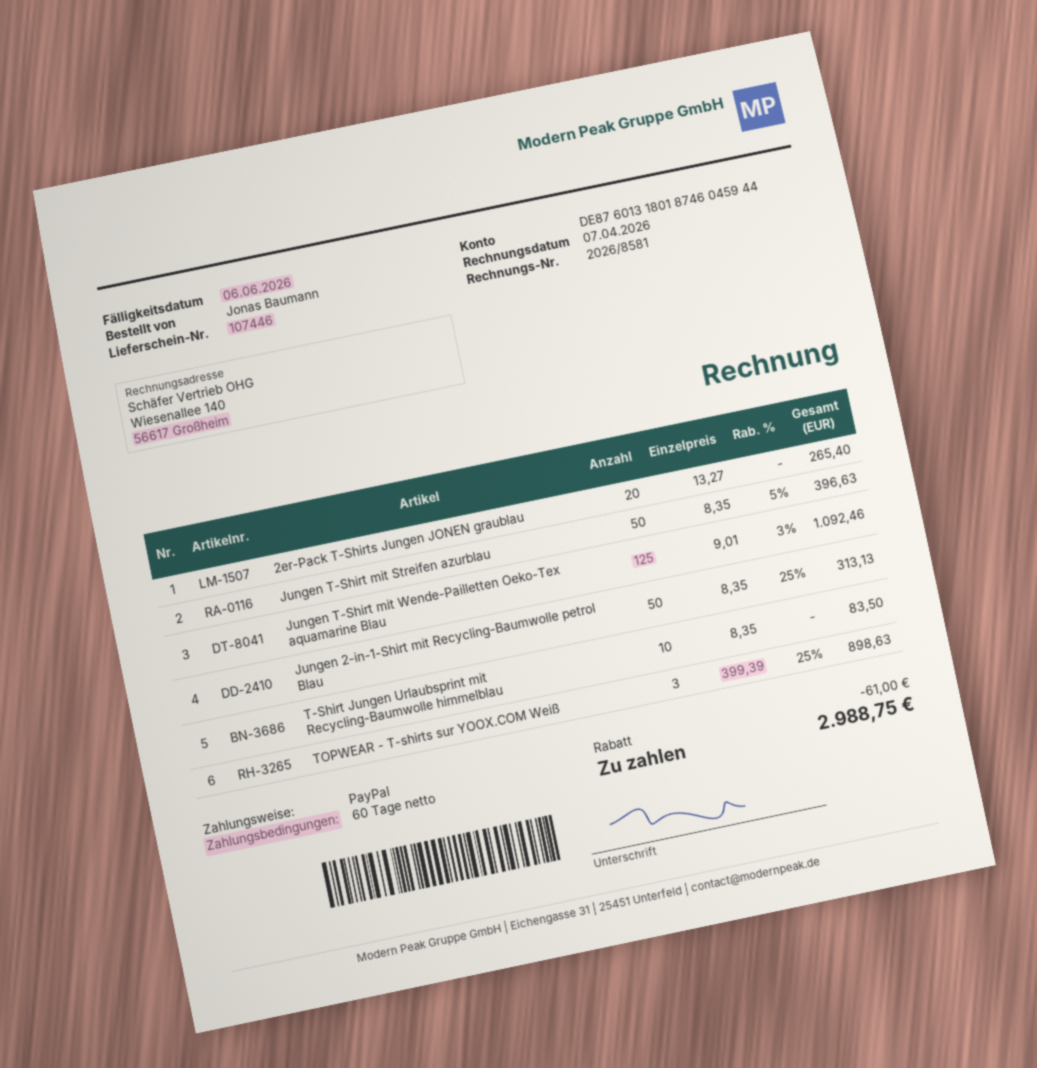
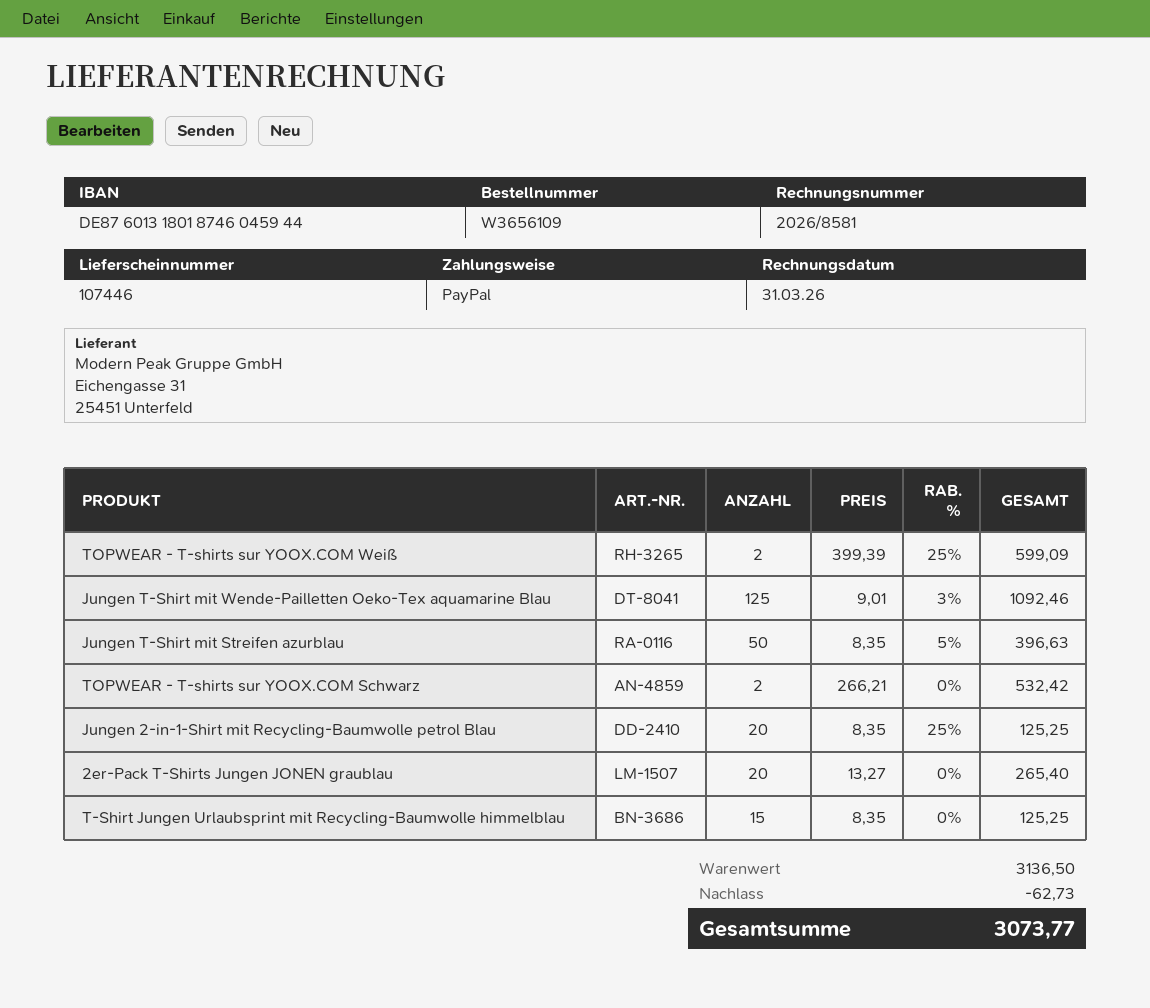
invoice date: 2026-04-07 -> 2026-03-31
Jungen 2-in-1-Shirt mit Recycling-Baumwolle petrol Blau: 50 x 8.35 - 25% = 313.13 -> 20 x 8.35 - 25% = 125.25
T-Shirt Jungen Urlaubsprint mit Recycling-Baumwolle himmelblau: 10 x 8.35 = 83.50 -> 15 x 8.35 = 125.25
TOPWEAR - T-shirts sur YOOX.COM Weiß: 3 x 399.39 - 25% = 898.63 -> 2 x 399.39 - 25% = 599.09
TOPWEAR - T-shirts sur YOOX.COM Schwarz: none -> 2 x 266.21 = 532.42
discount: 61.00 -> 62.73
total: 2988.75 -> 3073.77

